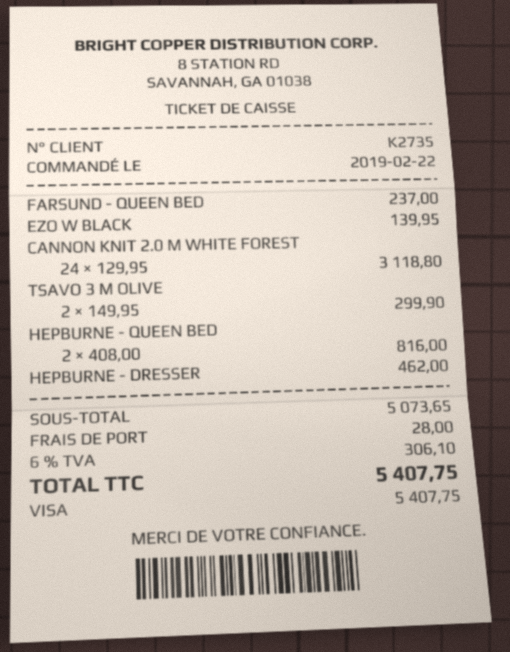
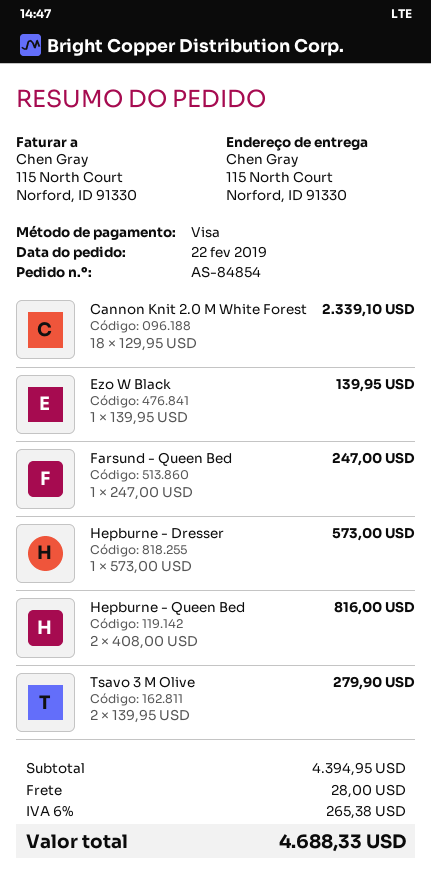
FARSUND - QUEEN BED: 1 x 237.00 = 237.00 -> 1 x 247.00 = 247.00
CANNON KNIT 2.0 M WHITE FOREST: 24 x 129.95 = 3118.80 -> 18 x 129.95 = 2339.10
TSAVO 3 M OLIVE: 2 x 149.95 = 299.90 -> 2 x 139.95 = 279.90
HEPBURNE - DRESSER: 1 x 462.00 = 462.00 -> 1 x 573.00 = 573.00
subtotal: 5073.65 -> 4394.95
tax: 6% = 306.10 -> 6% = 265.38
total: 5407.75 -> 4688.33

